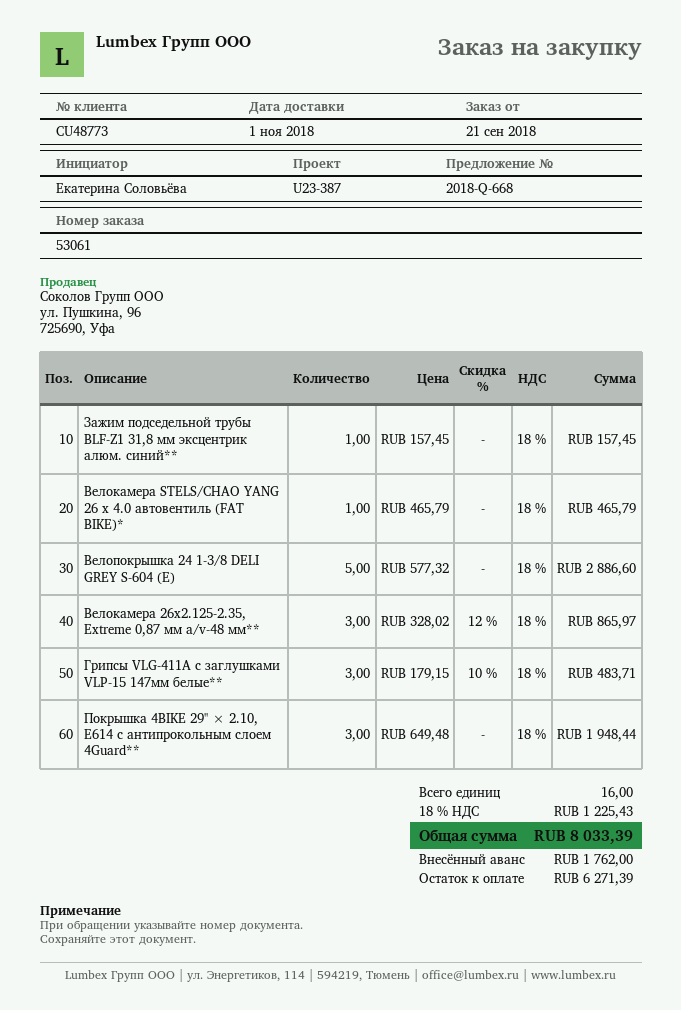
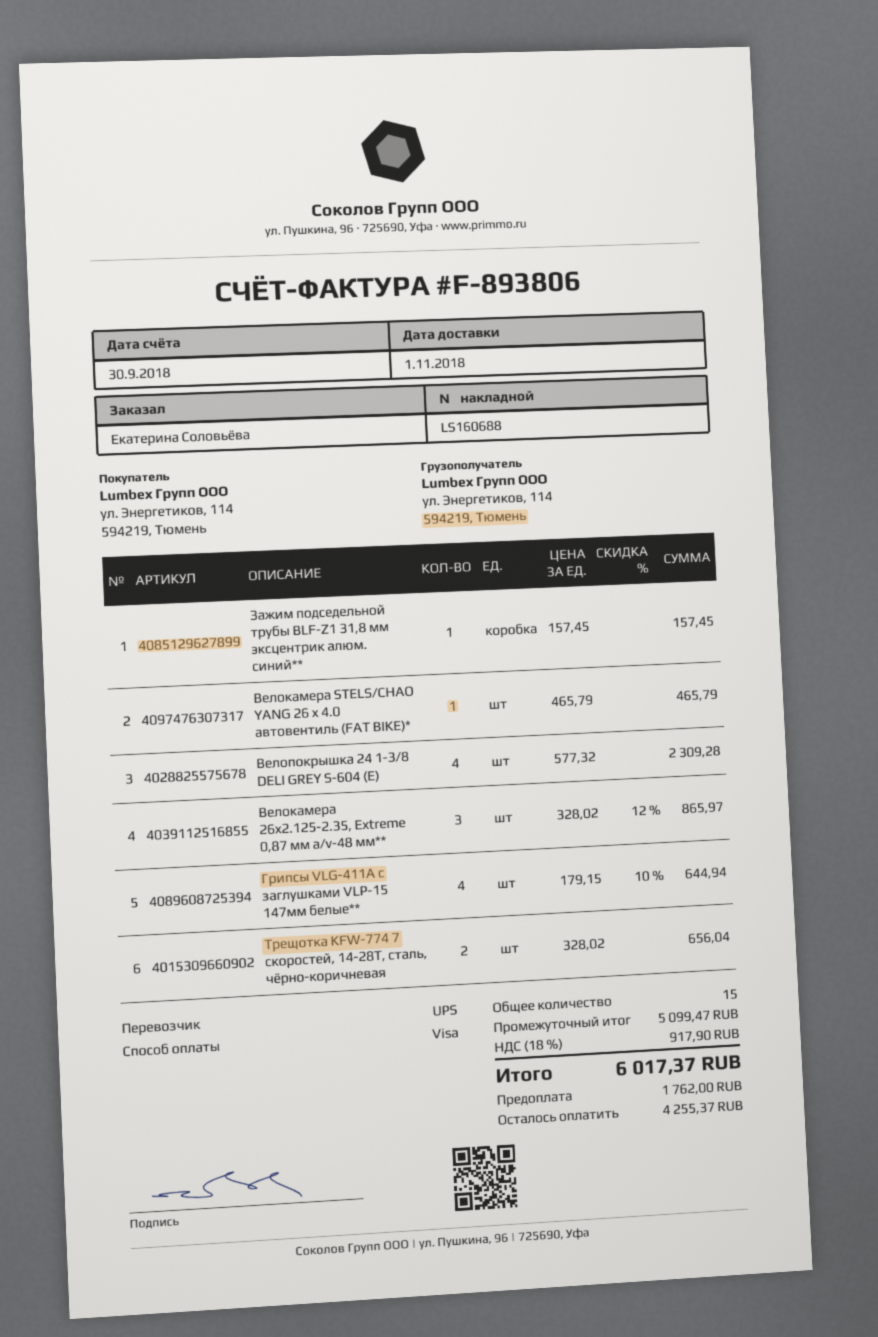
Велопокрышка 24 1-3/8 DELI GREY S-604 (Е): 5 x 577.32 = 2886.60 -> 4 x 577.32 = 2309.28
Грипсы VLG-411A c заглушками VLP-15 147мм белые**: 3 x 179.15 - 10% = 483.71 -> 4 x 179.15 - 10% = 644.94
Покрышка 4BIKE 29'' × 2.10, E614 с антипрокольным слоем 4Guard**: 3 x 649.48 = 1948.44 -> none
Трещотка KFW-774 7 скоростей, 14-28Т, сталь, чёрно-коричневая: none -> 2 x 328.02 = 656.04
total quantity: 16 -> 15
tax: 18% = 1225.43 -> 18% = 917.90
total: 8033.39 -> 6017.37
balance: 6271.39 -> 4255.37

